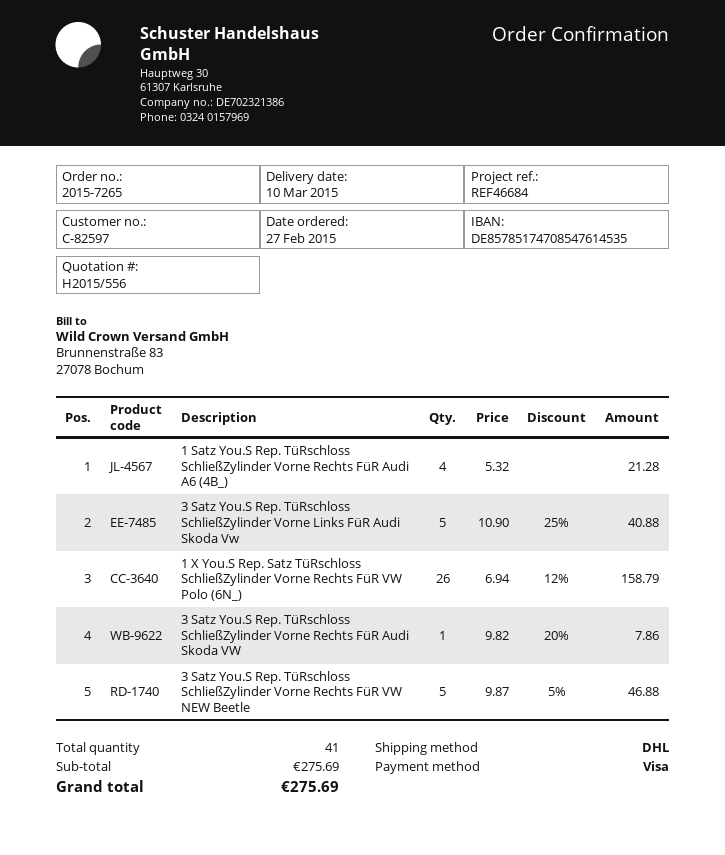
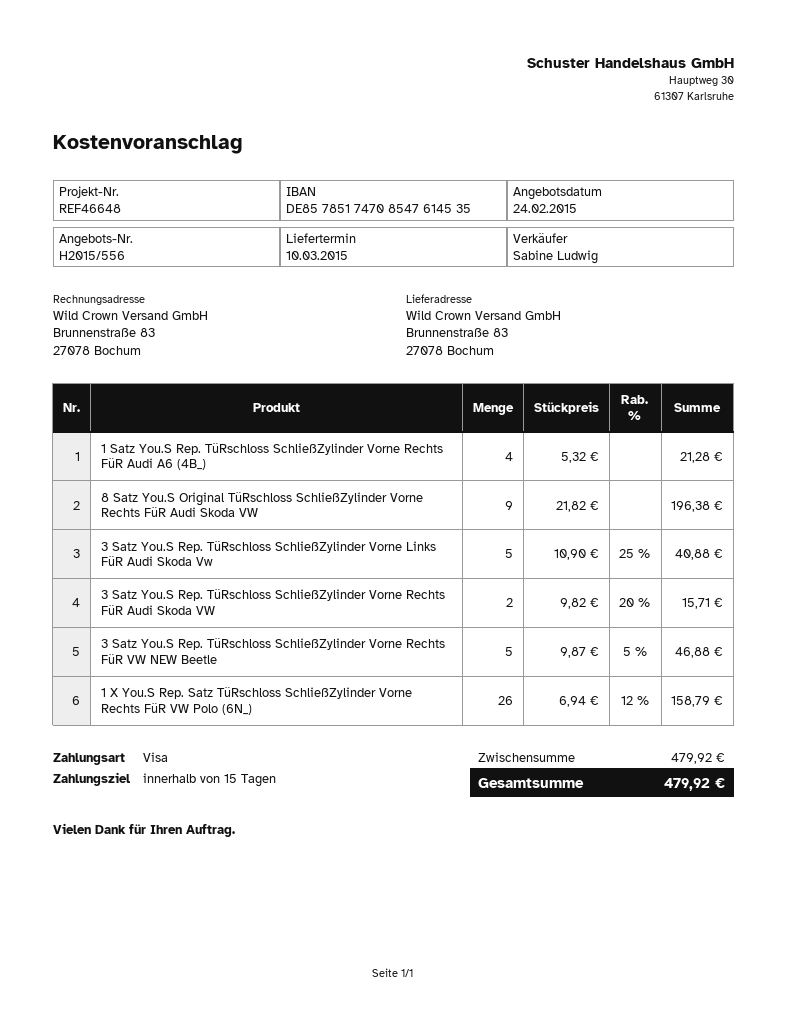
reference: REF46684 -> REF46648
3 Satz You.S Rep. TüRschloss SchließZylinder Vorne Rechts FüR Audi Skoda VW: 1 x 9.82 - 20% = 7.86 -> 2 x 9.82 - 20% = 15.71
8 Satz You.S Original TüRschloss SchließZylinder Vorne Rechts FüR Audi Skoda VW: none -> 9 x 21.82 = 196.38
subtotal: 275.69 -> 479.92
total: 275.69 -> 479.92

